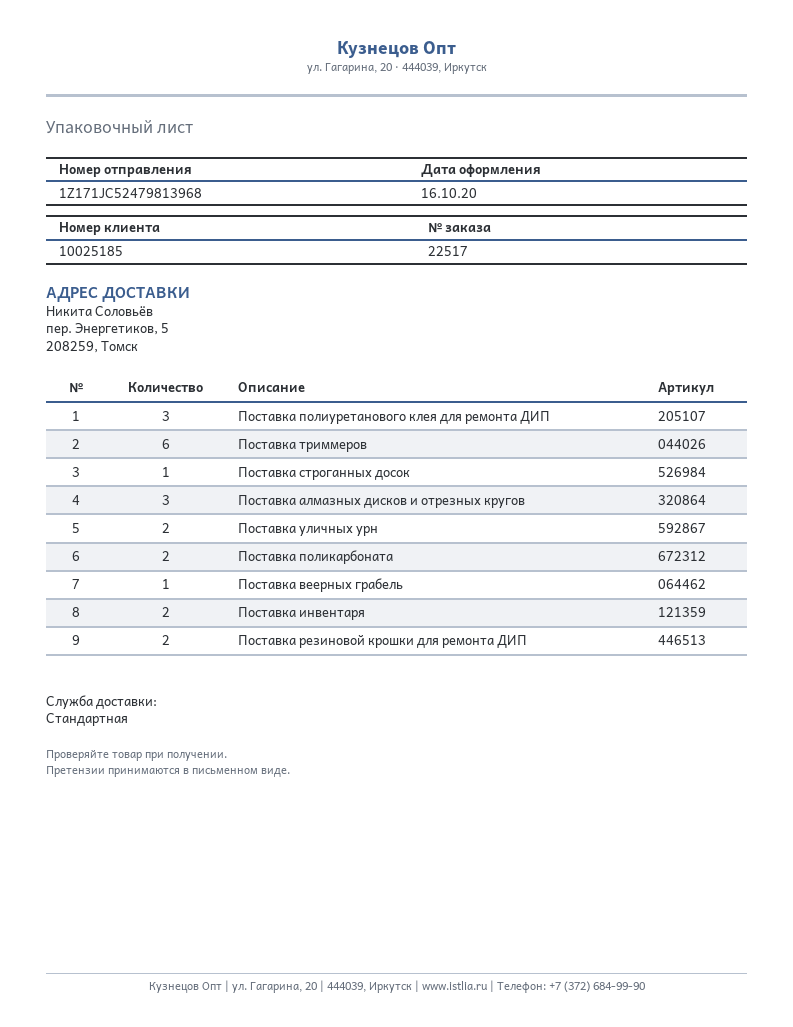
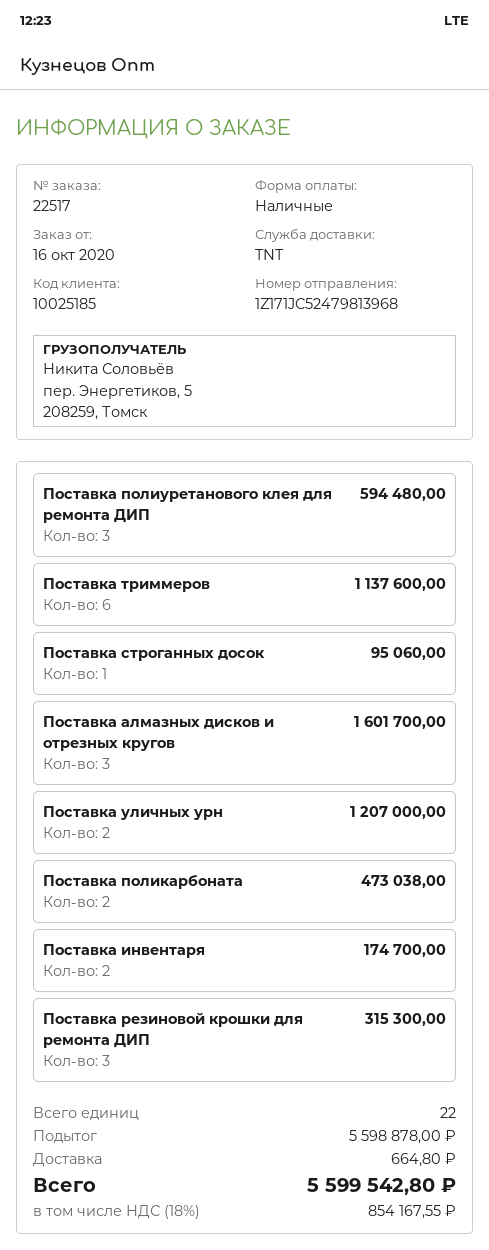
shipping method: standard -> TNT
Поставка веерных грабель: 1 -> none
Поставка резиновой крошки для ремонта ДИП: 2 -> 3

